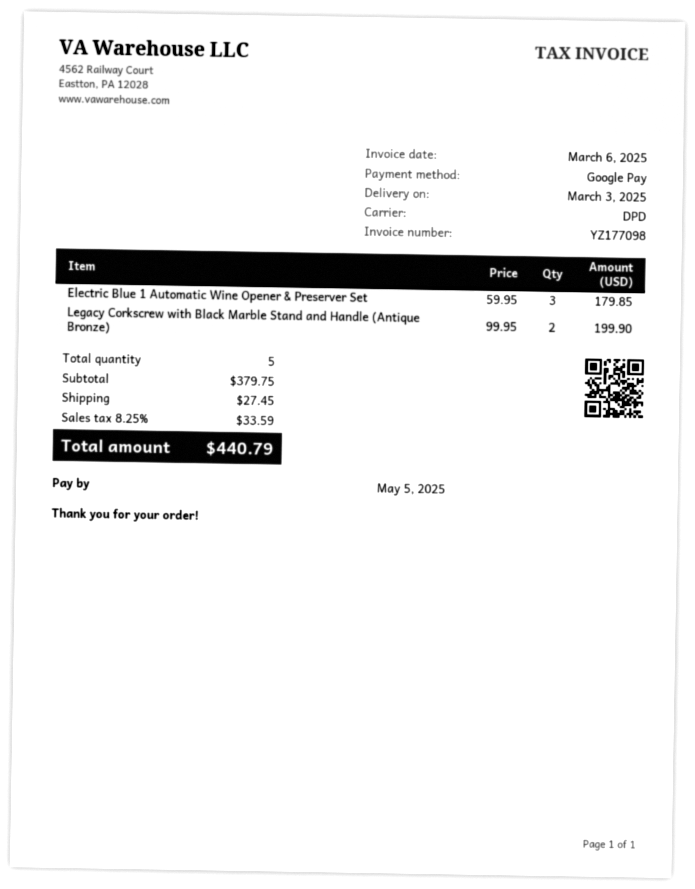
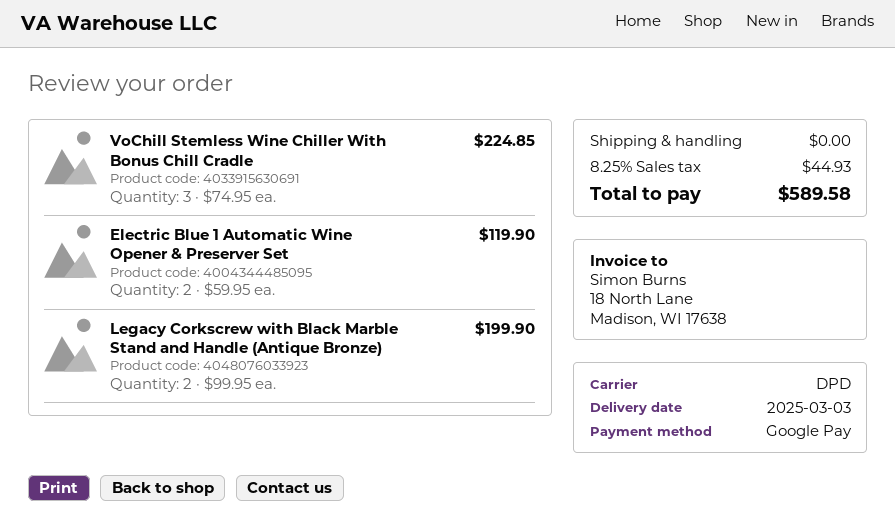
Electric Blue 1 Automatic Wine Opener & Preserver Set: 3 x 59.95 = 179.85 -> 2 x 59.95 = 119.90
VoChill Stemless Wine Chiller With Bonus Chill Cradle: none -> 3 x 74.95 = 224.85
shipping: 27.45 -> 0.00
tax: 8.25% = 33.59 -> 8.25% = 44.93
total: 440.79 -> 589.58

